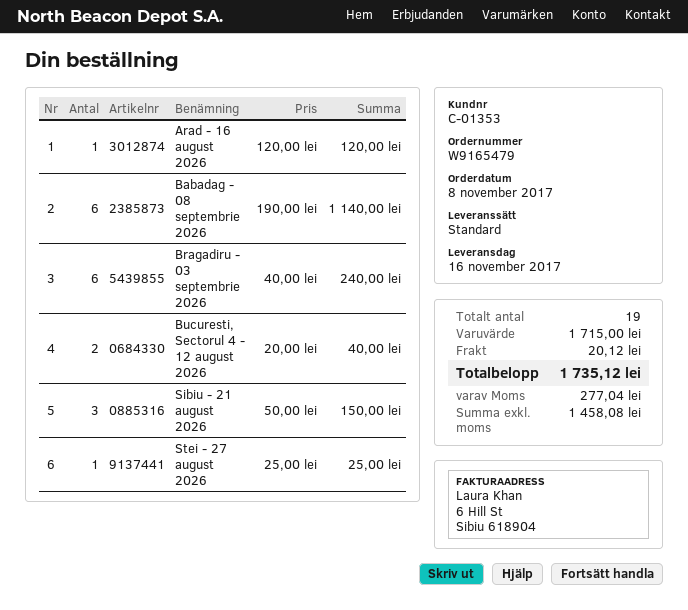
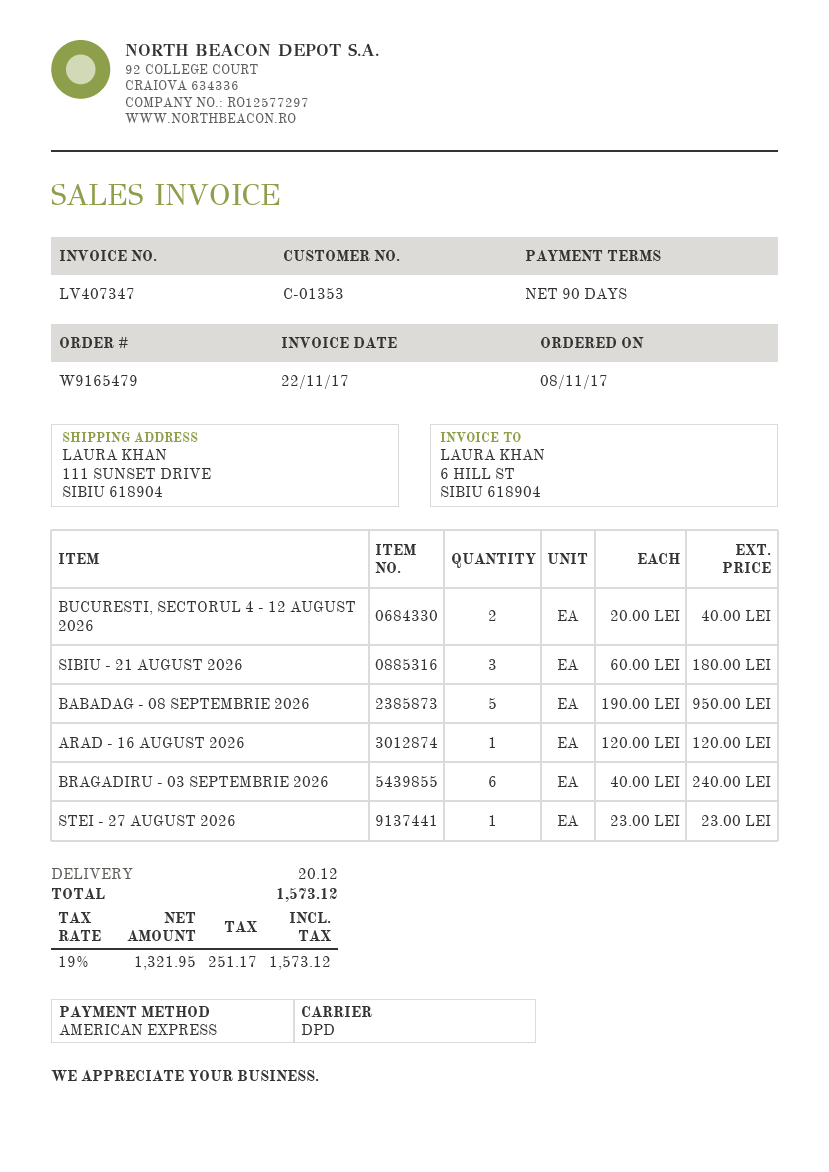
shipping method: standard -> DPD
Babadag - 08 septembrie 2026: 6 x 190.00 = 1140.00 -> 5 x 190.00 = 950.00
Sibiu - 21 august 2026: 3 x 50.00 = 150.00 -> 3 x 60.00 = 180.00
Stei - 27 august 2026: 1 x 25.00 = 25.00 -> 1 x 23.00 = 23.00
net: 1458.08 -> 1321.95
tax: 277.04 -> 251.17
total: 1735.12 -> 1573.12

